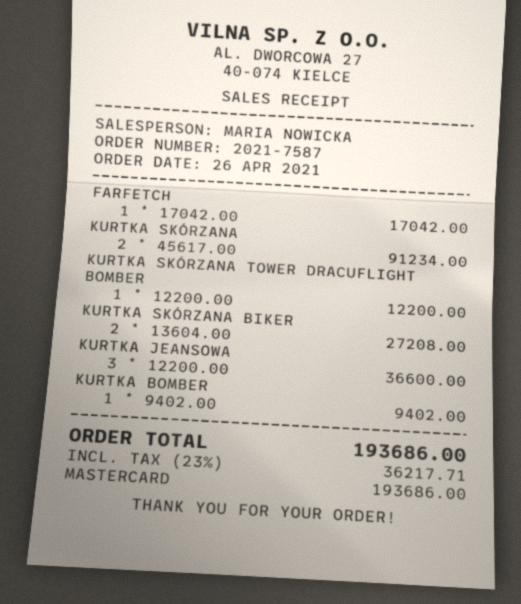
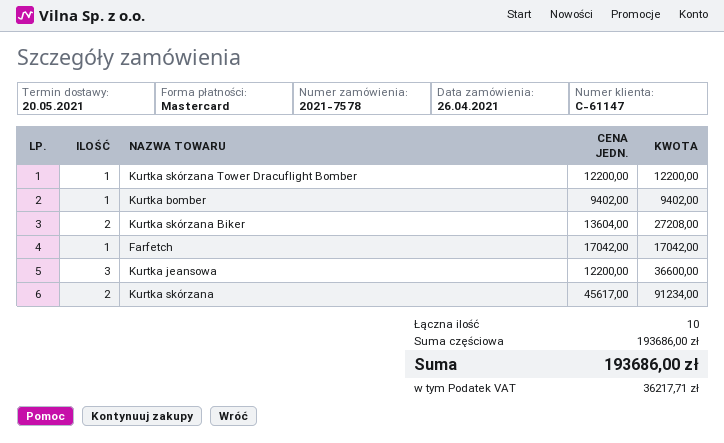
order number: 2021-7587 -> 2021-7578

